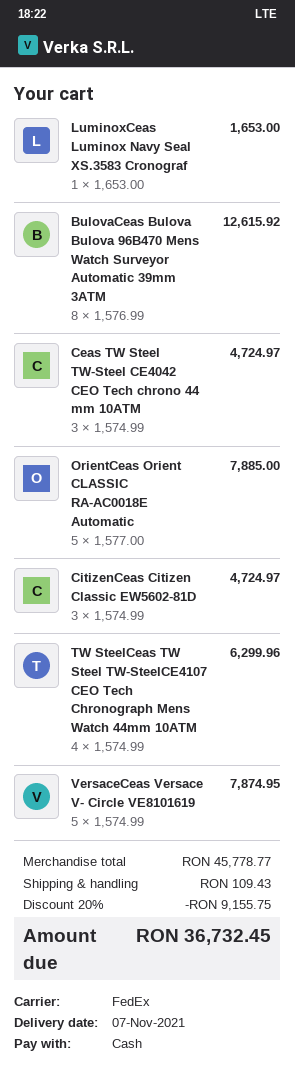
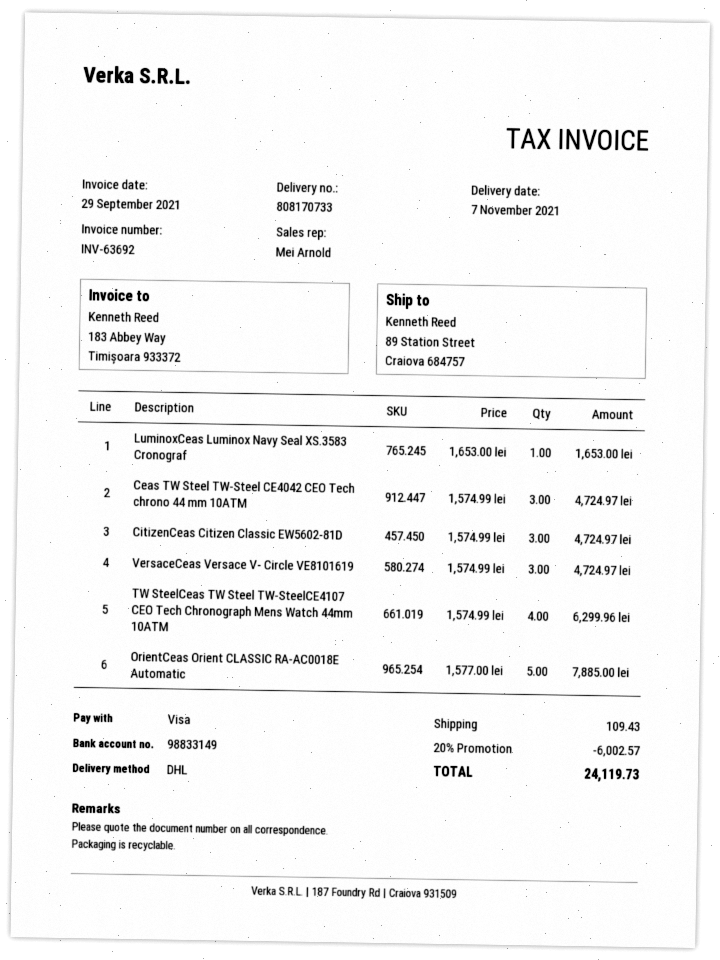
payment method: cash -> Visa
shipping method: FedEx -> DHL
BulovaCeas Bulova Bulova 96B470 Mens Watch Surveyor Automatic 39mm 3ATM: 8 x 1576.99 = 12615.92 -> none
VersaceCeas Versace V- Circle VE8101619: 5 x 1574.99 = 7874.95 -> 3 x 1574.99 = 4724.97
discount: 20% = 9155.75 -> 20% = 6002.57
total: 36732.45 -> 24119.73

